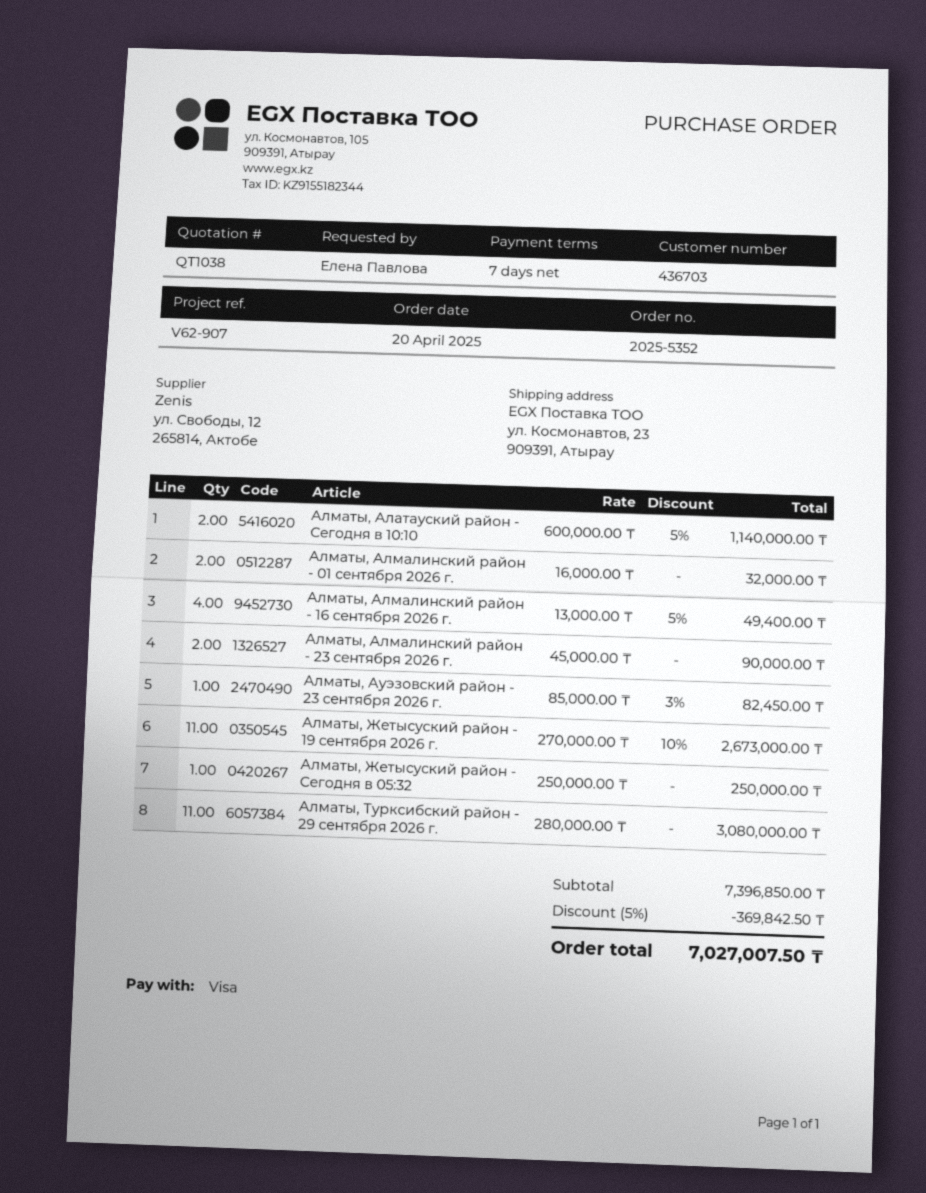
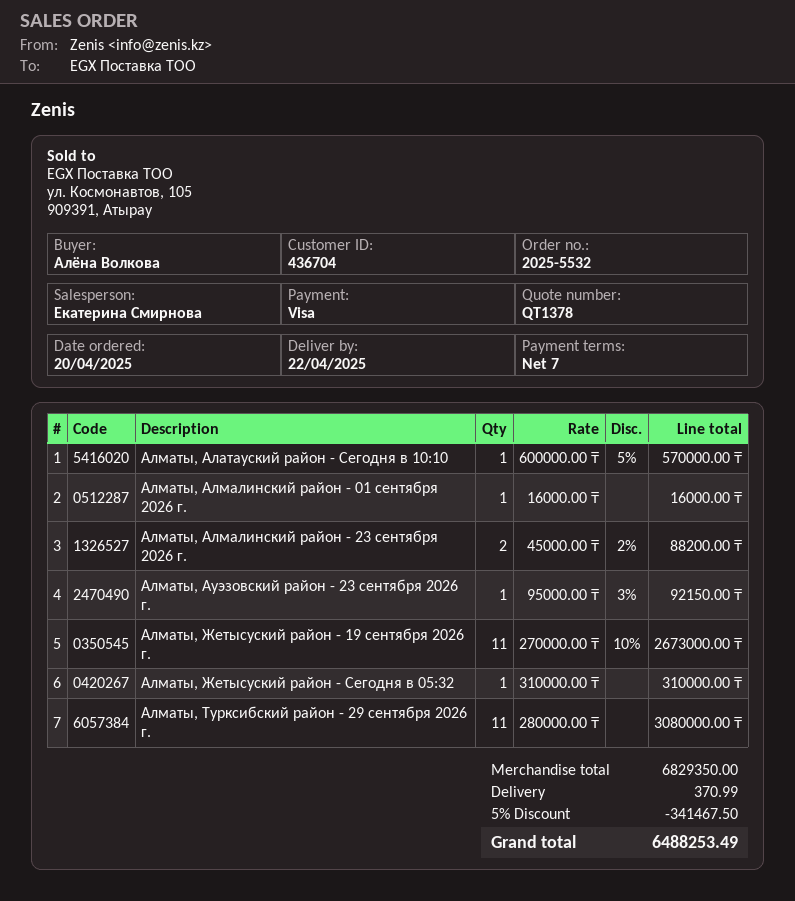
quote number: QT1038 -> QT1378
order number: 2025-5352 -> 2025-5532
customer number: 436703 -> 436704
ordered by: Елена Павлова -> Алёна Волкова
Алматы, Алатауский район - Сегодня в 10:10: 2 x 600000.00 - 5% = 1140000.00 -> 1 x 600000.00 - 5% = 570000.00
Алматы, Алмалинский район - 01 сентября 2026 г.: 2 x 16000.00 = 32000.00 -> 1 x 16000.00 = 16000.00
Алматы, Алмалинский район - 16 сентября 2026 г.: 4 x 13000.00 - 5% = 49400.00 -> none
Алматы, Алмалинский район - 23 сентября 2026 г.: 2 x 45000.00 = 90000.00 -> 2 x 45000.00 - 2% = 88200.00
Алматы, Ауэзовский район - 23 сентября 2026 г.: 1 x 85000.00 - 3% = 82450.00 -> 1 x 95000.00 - 3% = 92150.00
Алматы, Жетысуский район - Сегодня в 05:32: 1 x 250000.00 = 250000.00 -> 1 x 310000.00 = 310000.00
subtotal: 7396850.00 -> 6829350.00
discount: 5% = 369842.50 -> 5% = 341467.50
shipping: none -> 370.99
total: 7027007.50 -> 6488253.49

